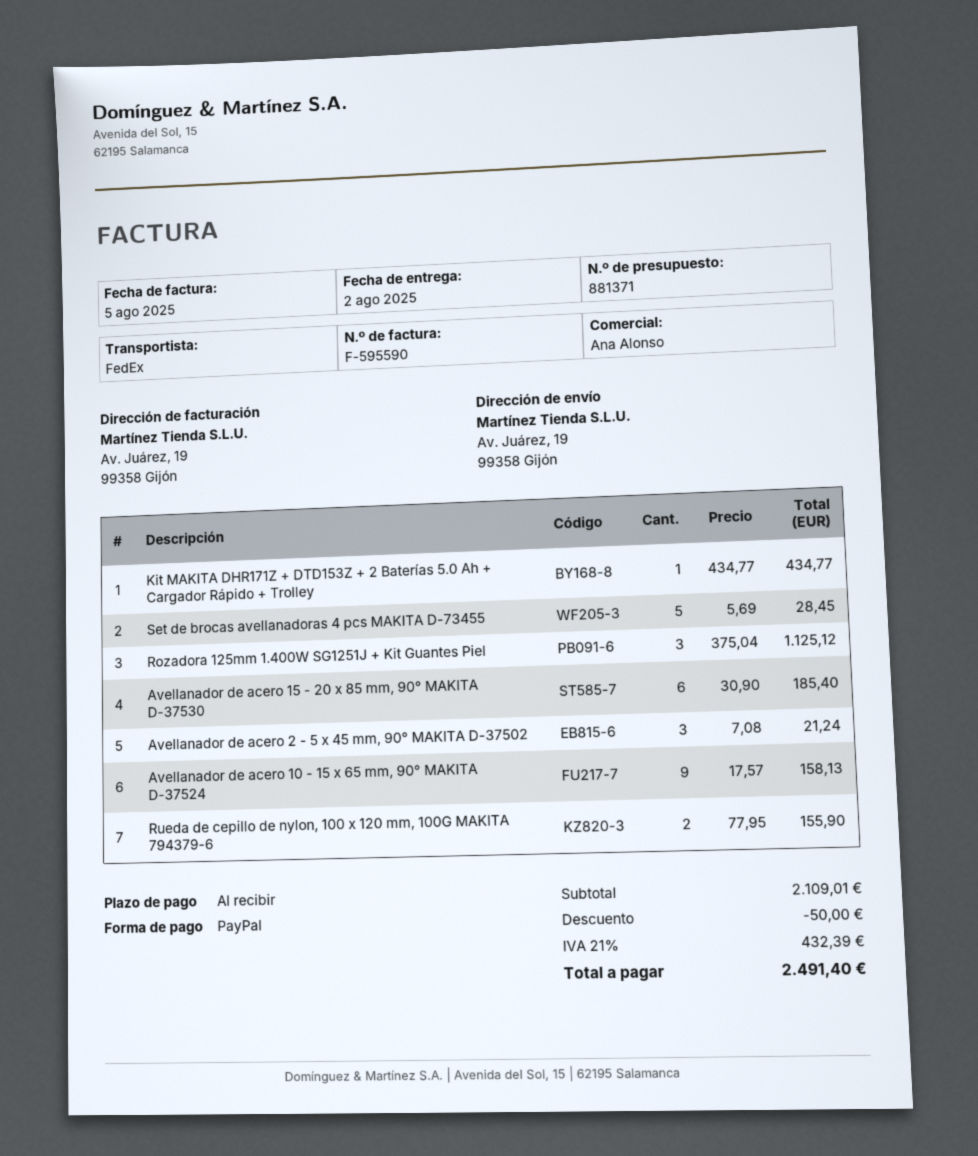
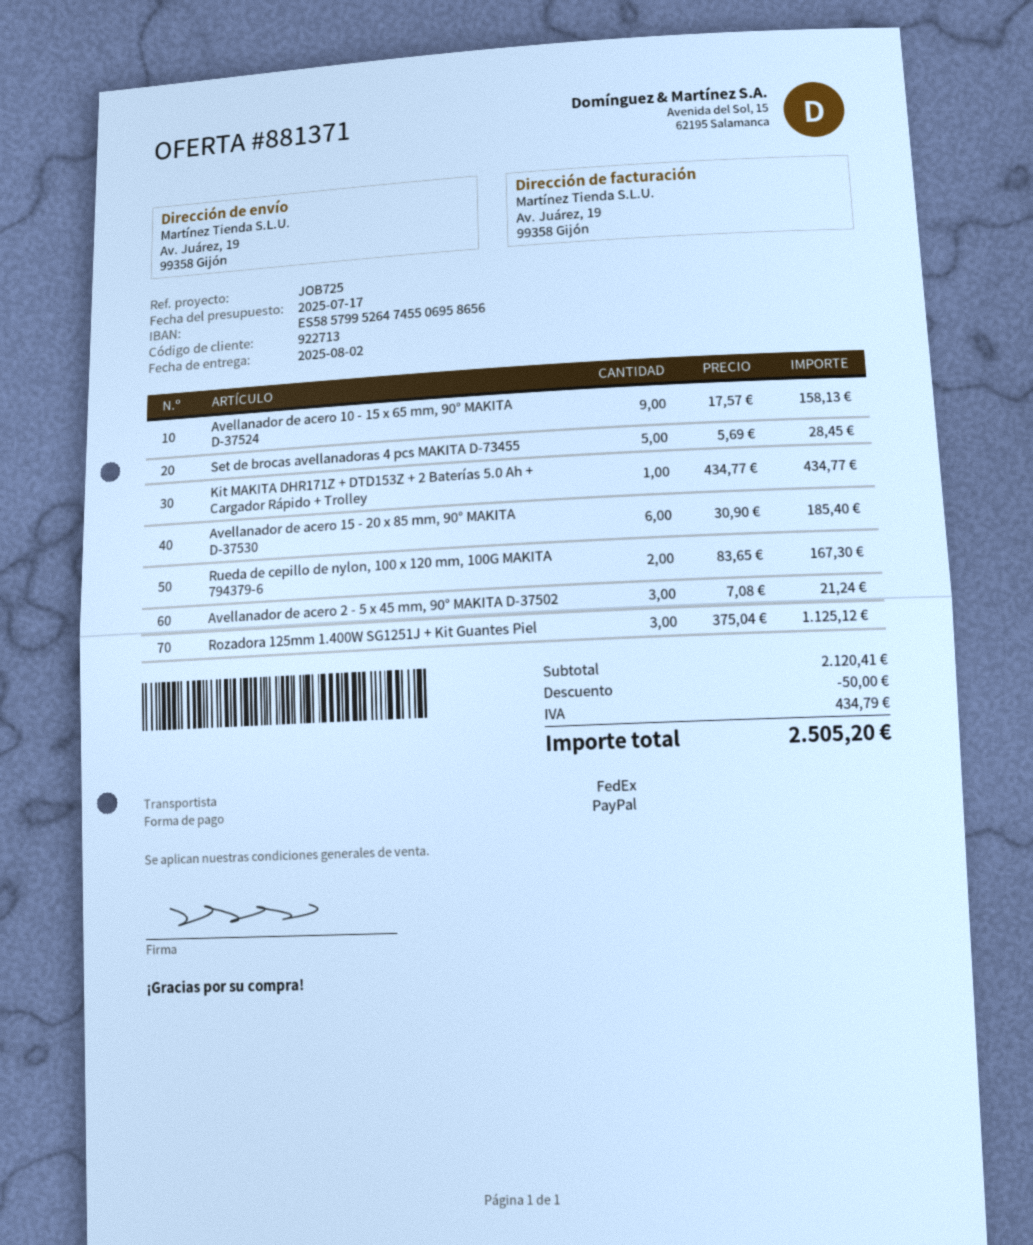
Rueda de cepillo de nylon, 100 x 120 mm, 100G MAKITA 794379-6: 2 x 77.95 = 155.90 -> 2 x 83.65 = 167.30
subtotal: 2109.01 -> 2120.41
tax: 432.39 -> 434.79
total: 2491.40 -> 2505.20

